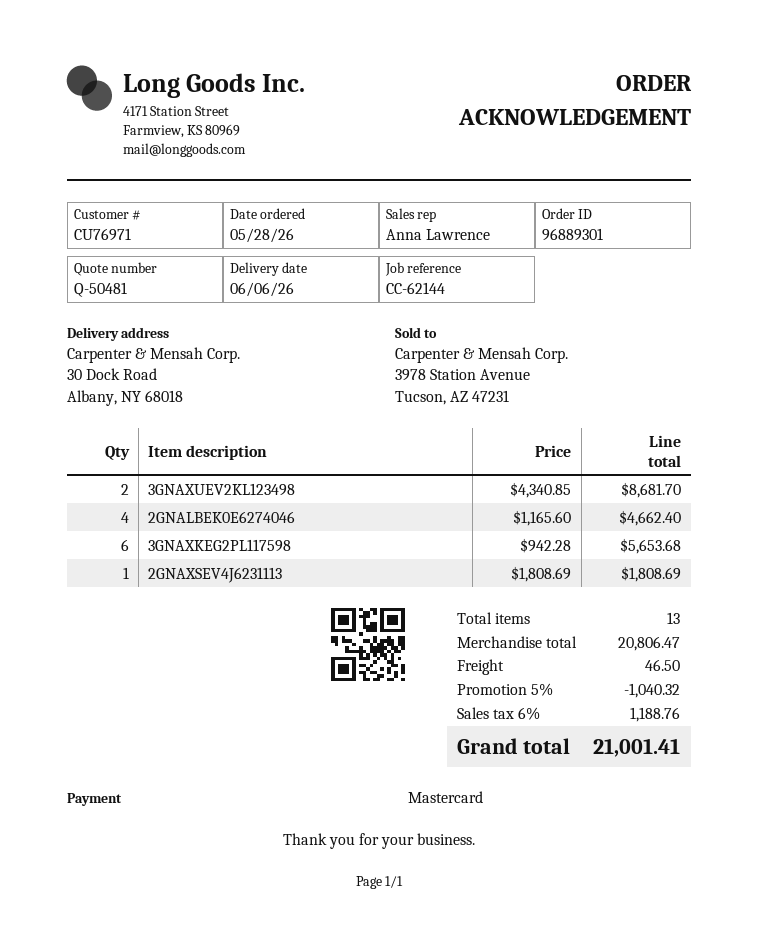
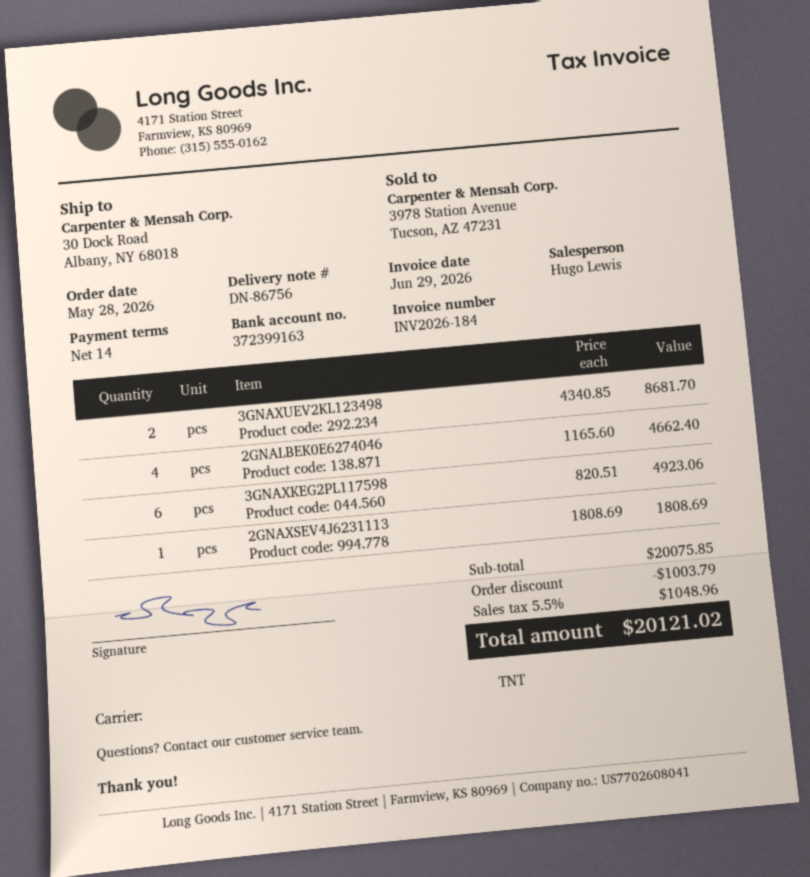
sales rep: Anna Lawrence -> Hugo Lewis
3GNAXKEG2PL117598: 6 x 942.28 = 5653.68 -> 6 x 820.51 = 4923.06
subtotal: 20806.47 -> 20075.85
discount: 1040.32 -> 1003.79
shipping: 46.50 -> none
tax: 6% = 1188.76 -> 5.5% = 1048.96
total: 21001.41 -> 20121.02

